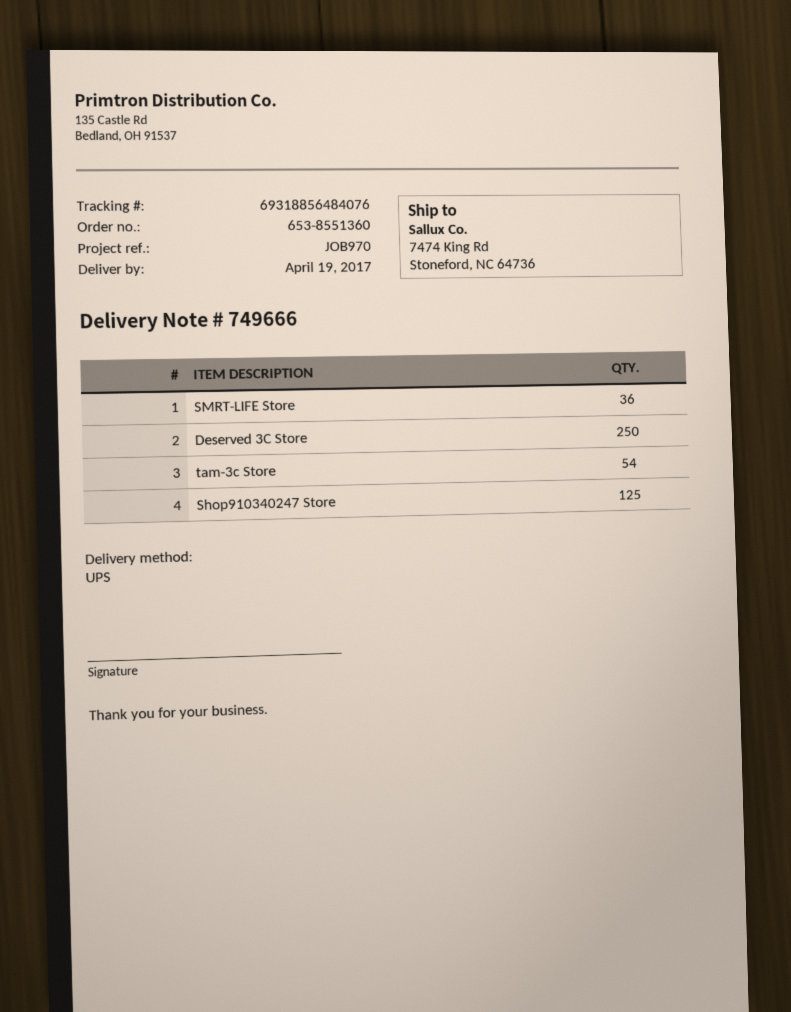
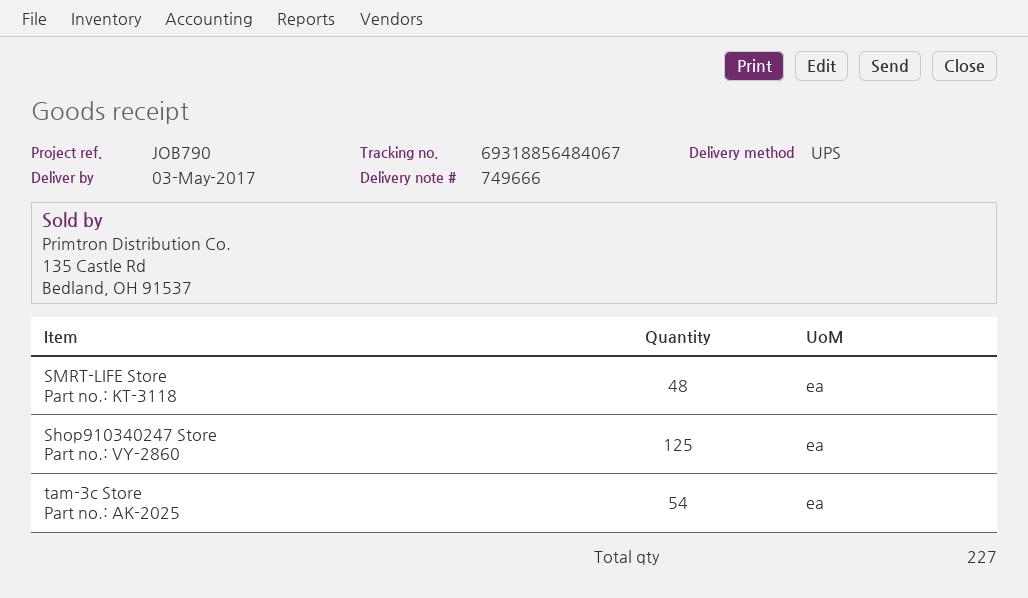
delivery date: 2017-04-19 -> 2017-05-03
reference: JOB970 -> JOB790
tracking number: 69318856484076 -> 69318856484067
SMRT-LIFE Store: 36 -> 48
Deserved 3C Store: 250 -> none

